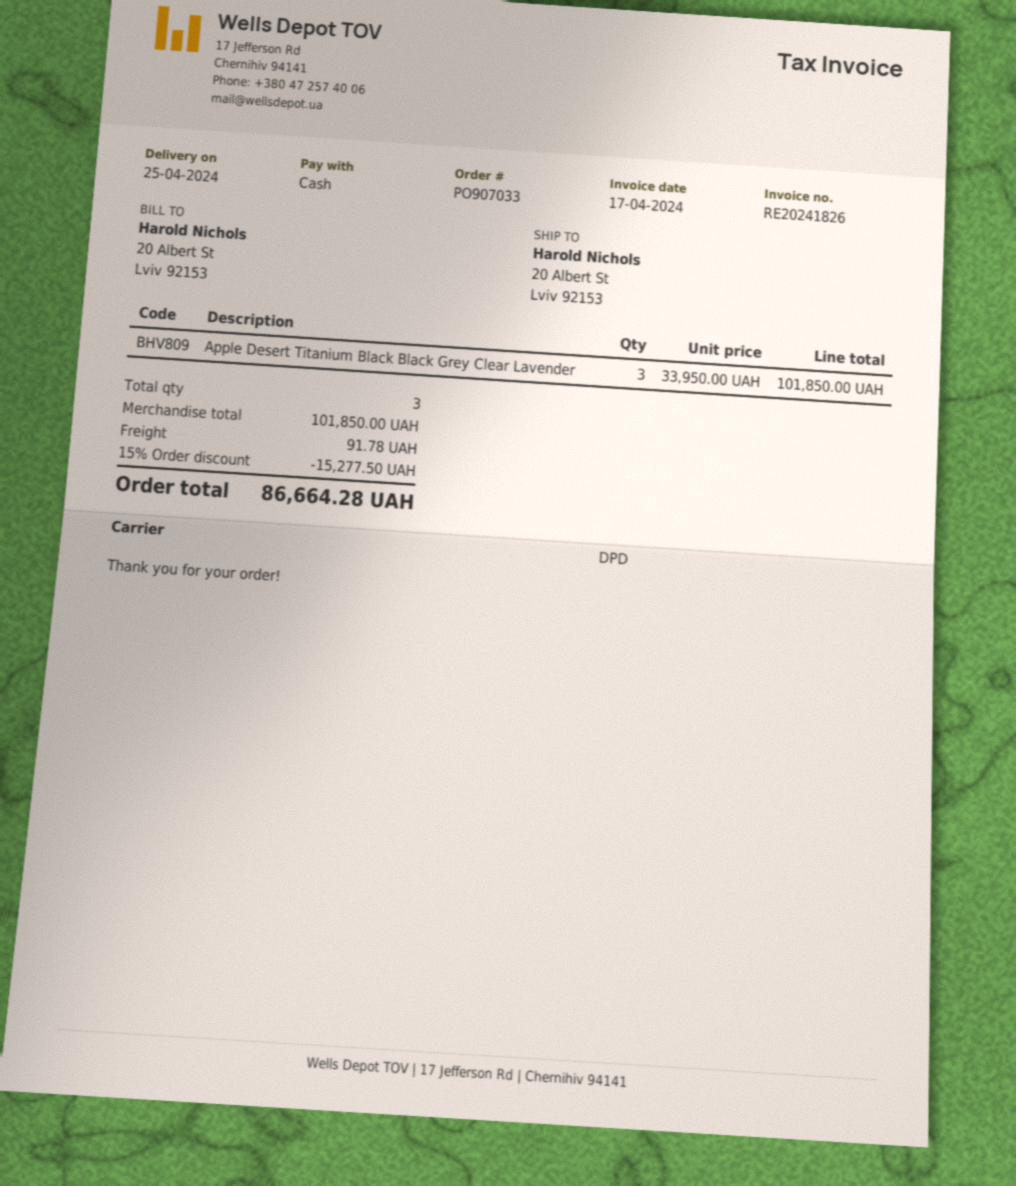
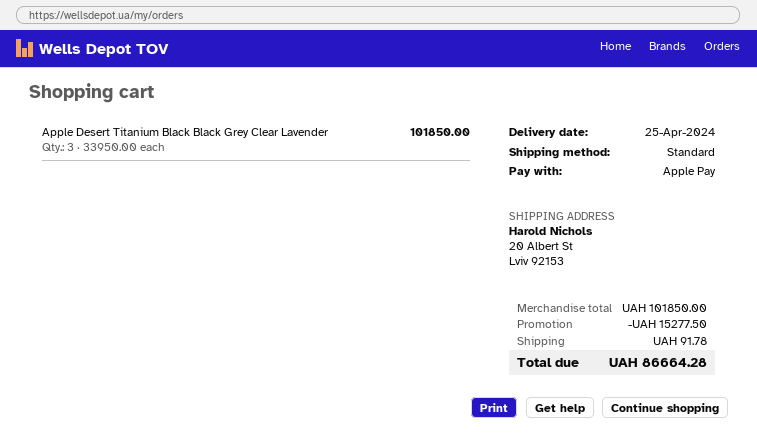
payment method: cash -> Apple Pay
shipping method: DPD -> standard

